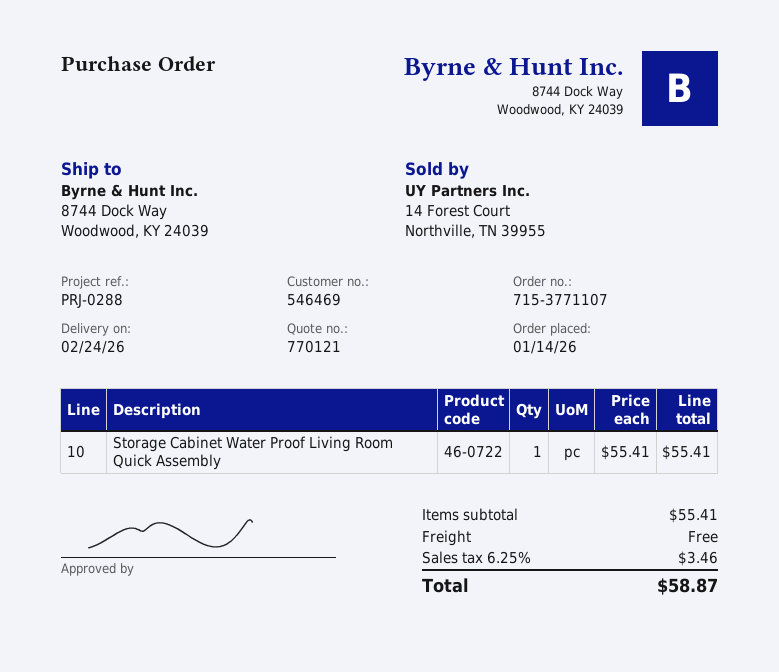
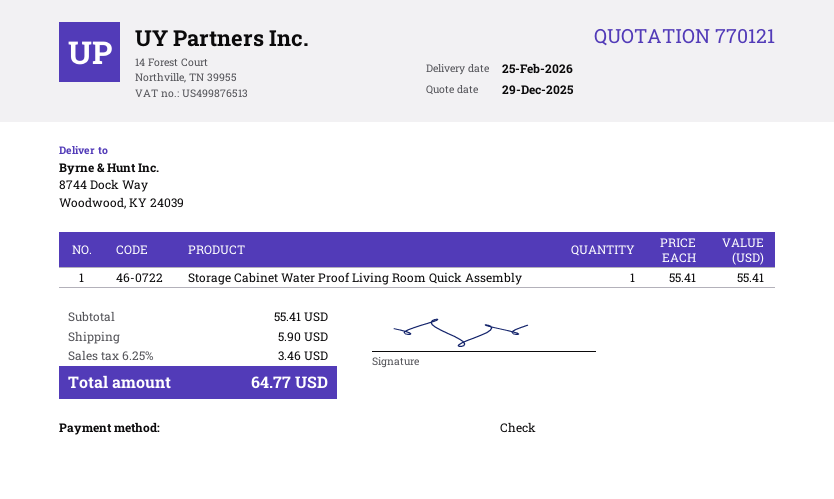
delivery date: 2026-02-24 -> 2026-02-25
shipping: 0.00 -> 5.90
total: 58.87 -> 64.77

